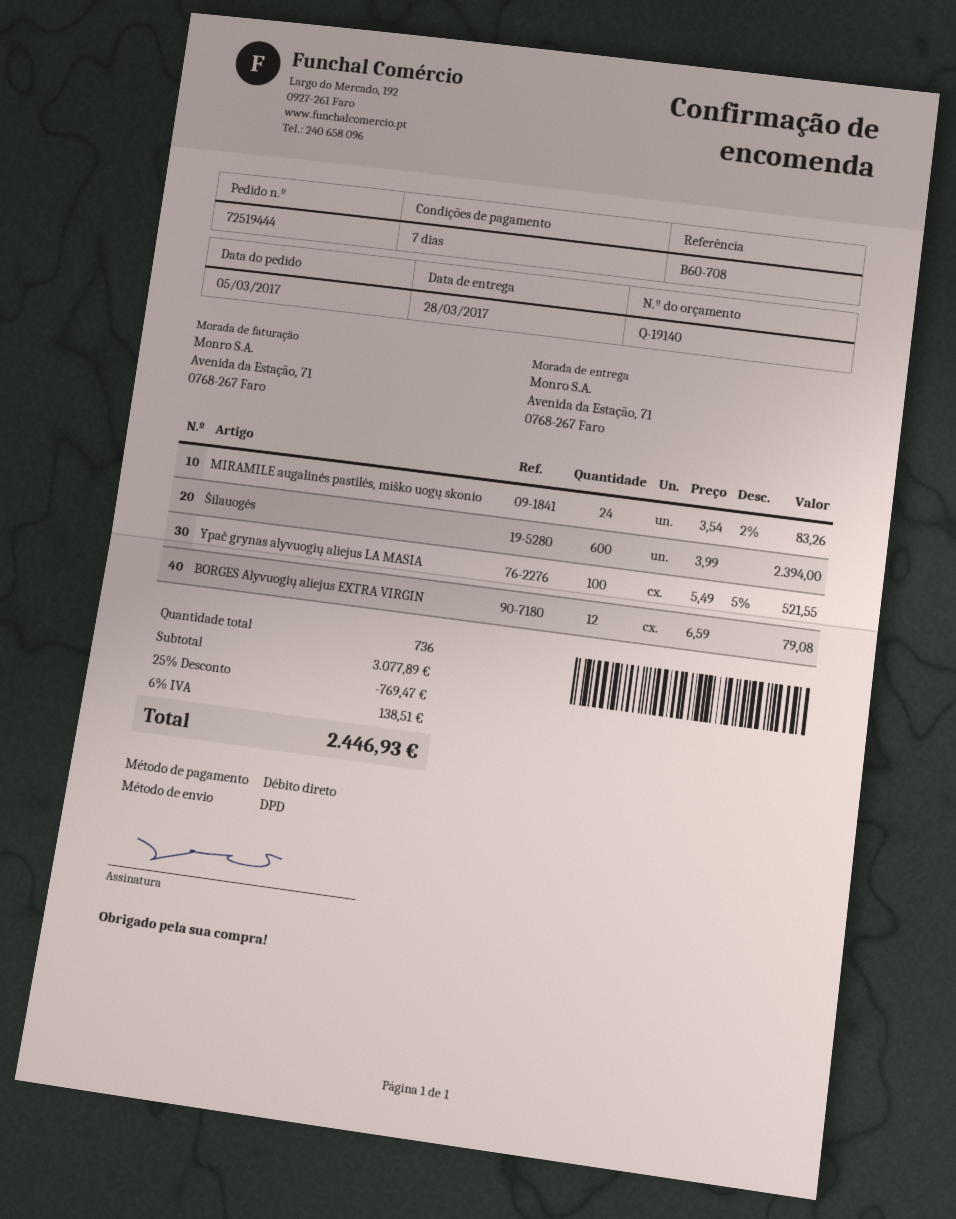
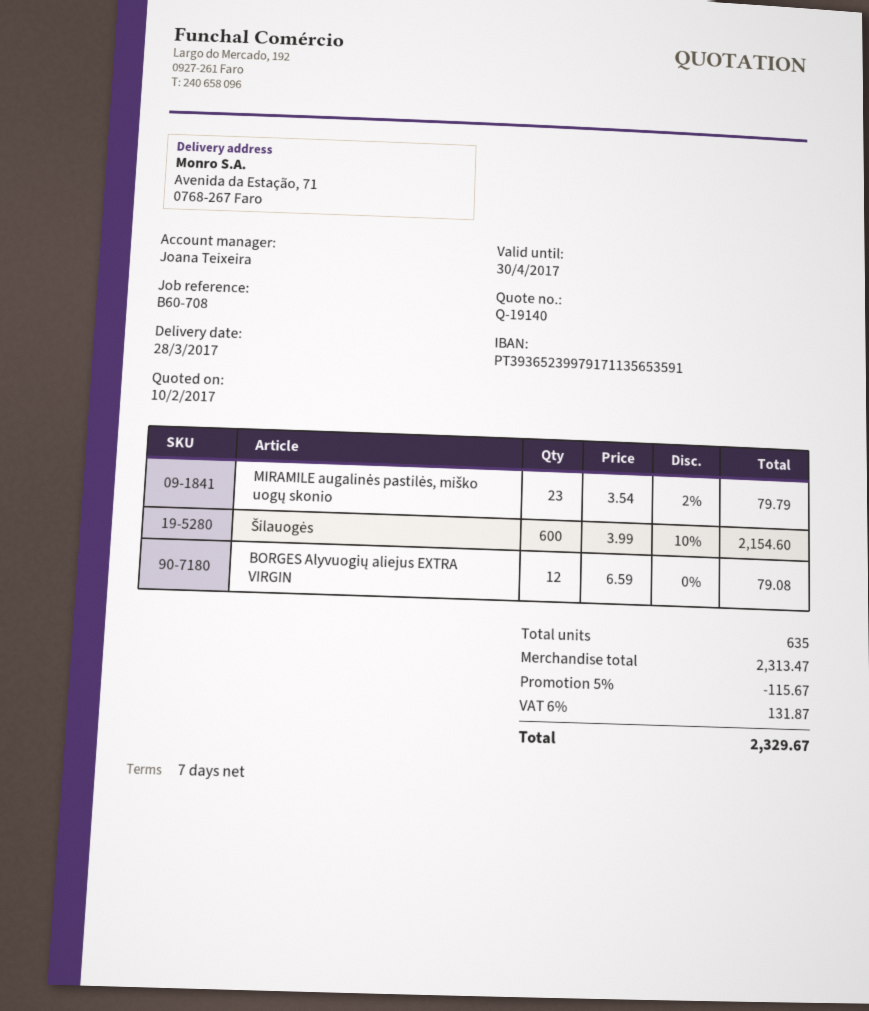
MIRAMILE augalinės pastilės, miško uogų skonio: 24 x 3.54 - 2% = 83.26 -> 23 x 3.54 - 2% = 79.79
Šilauogės: 600 x 3.99 = 2394.00 -> 600 x 3.99 - 10% = 2154.60
Ypač grynas alyvuogių aliejus LA MASIA: 100 x 5.49 - 5% = 521.55 -> none
total quantity: 736 -> 635
subtotal: 3077.89 -> 2313.47
discount: 25% = 769.47 -> 5% = 115.67
tax: 6% = 138.51 -> 6% = 131.87
total: 2446.93 -> 2329.67

